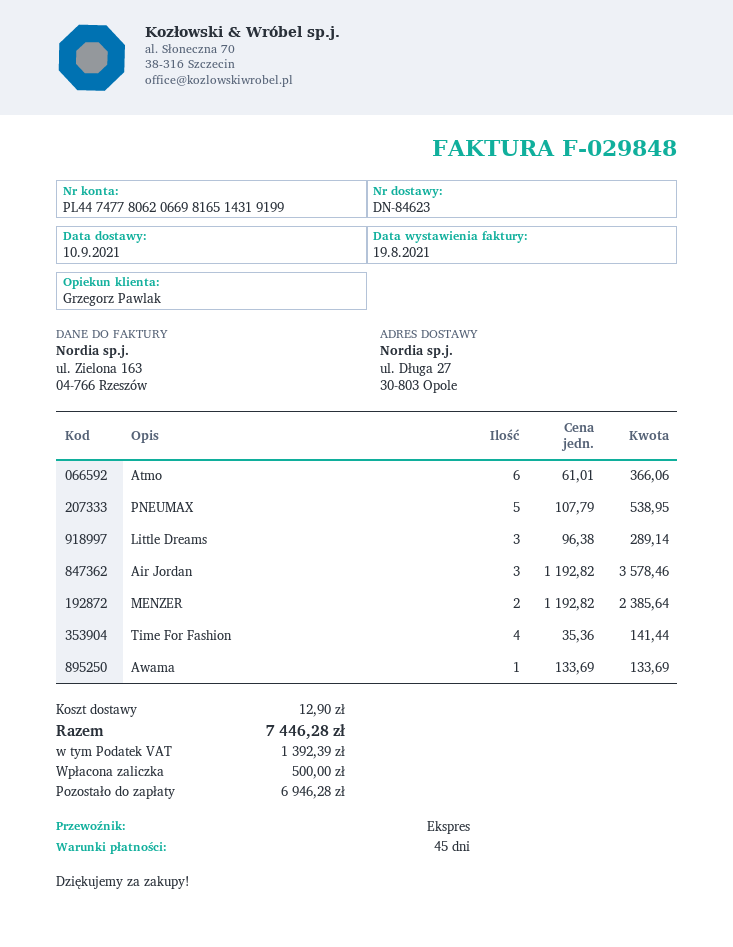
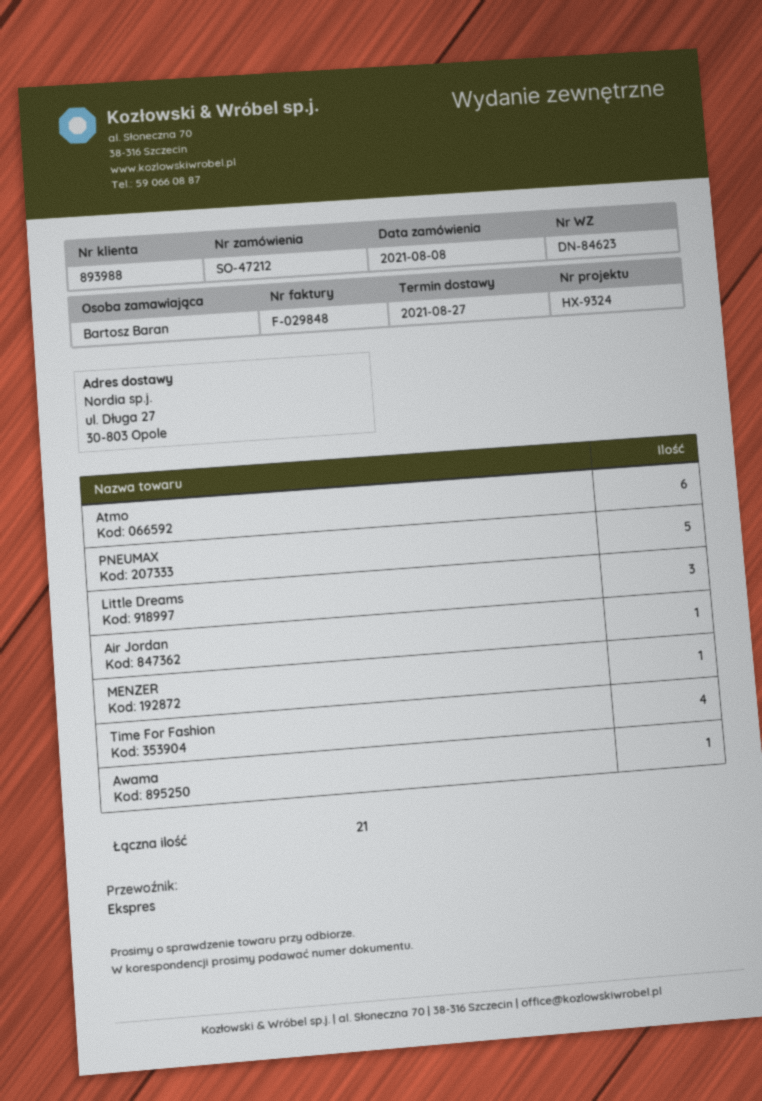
delivery date: 2021-09-10 -> 2021-08-27
Air Jordan: 3 -> 1
MENZER: 2 -> 1

